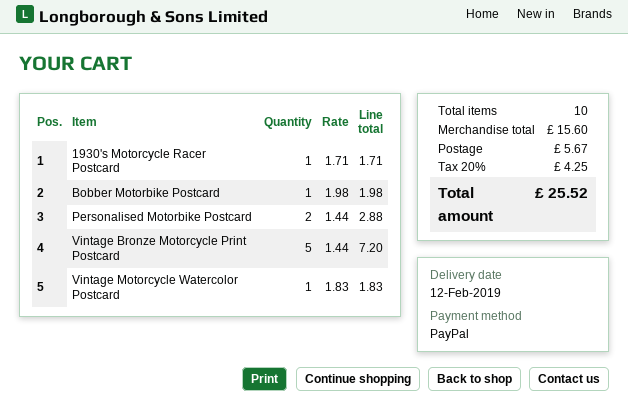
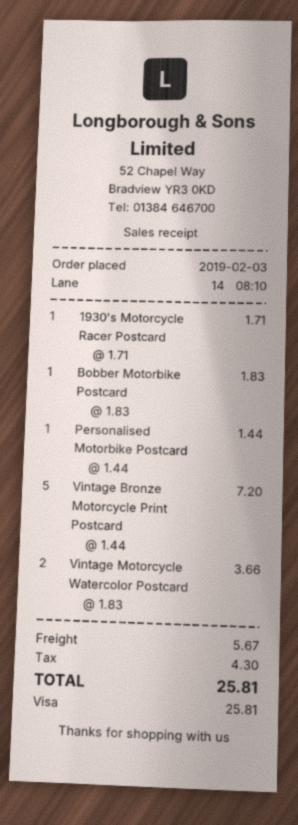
payment method: PayPal -> Visa
Bobber Motorbike Postcard: 1 x 1.98 = 1.98 -> 1 x 1.83 = 1.83
Personalised Motorbike Postcard: 2 x 1.44 = 2.88 -> 1 x 1.44 = 1.44
Vintage Motorcycle Watercolor Postcard: 1 x 1.83 = 1.83 -> 2 x 1.83 = 3.66
tax: 4.25 -> 4.30
total: 25.52 -> 25.81

